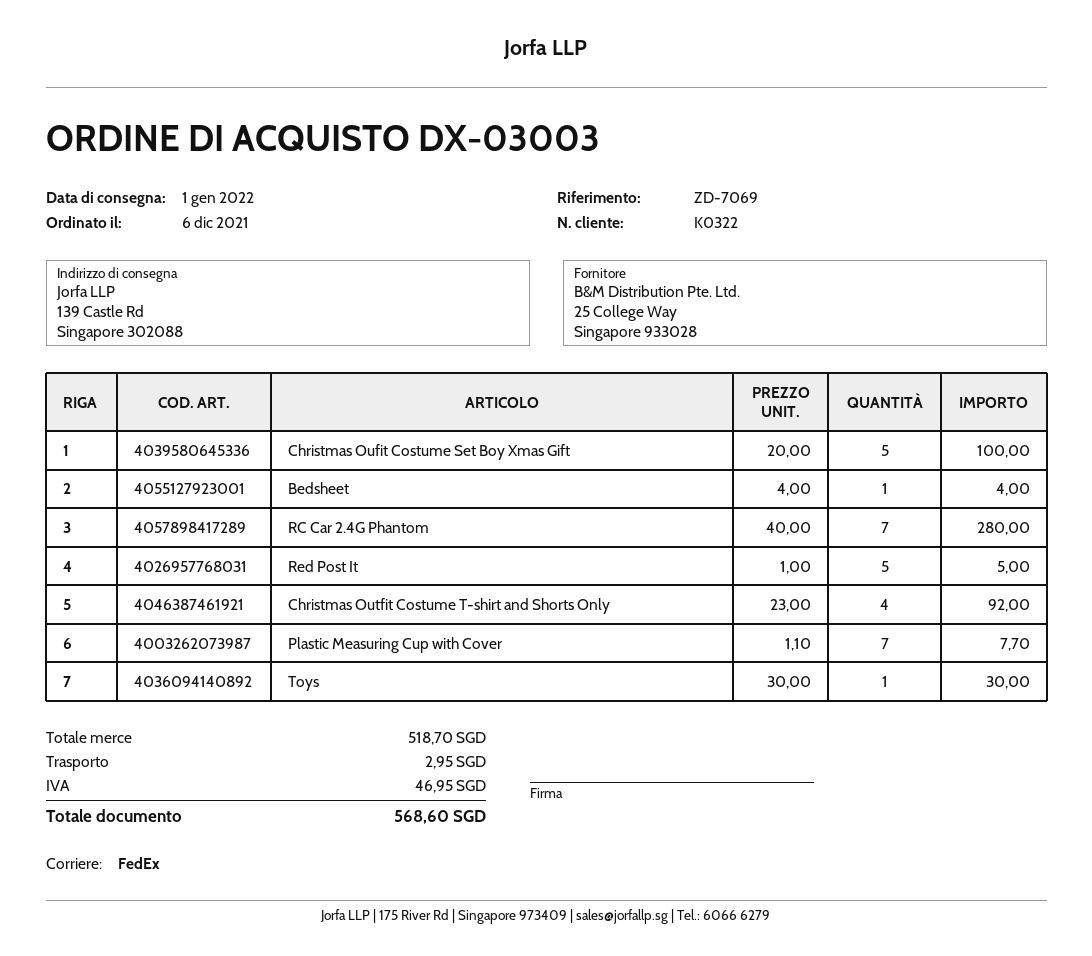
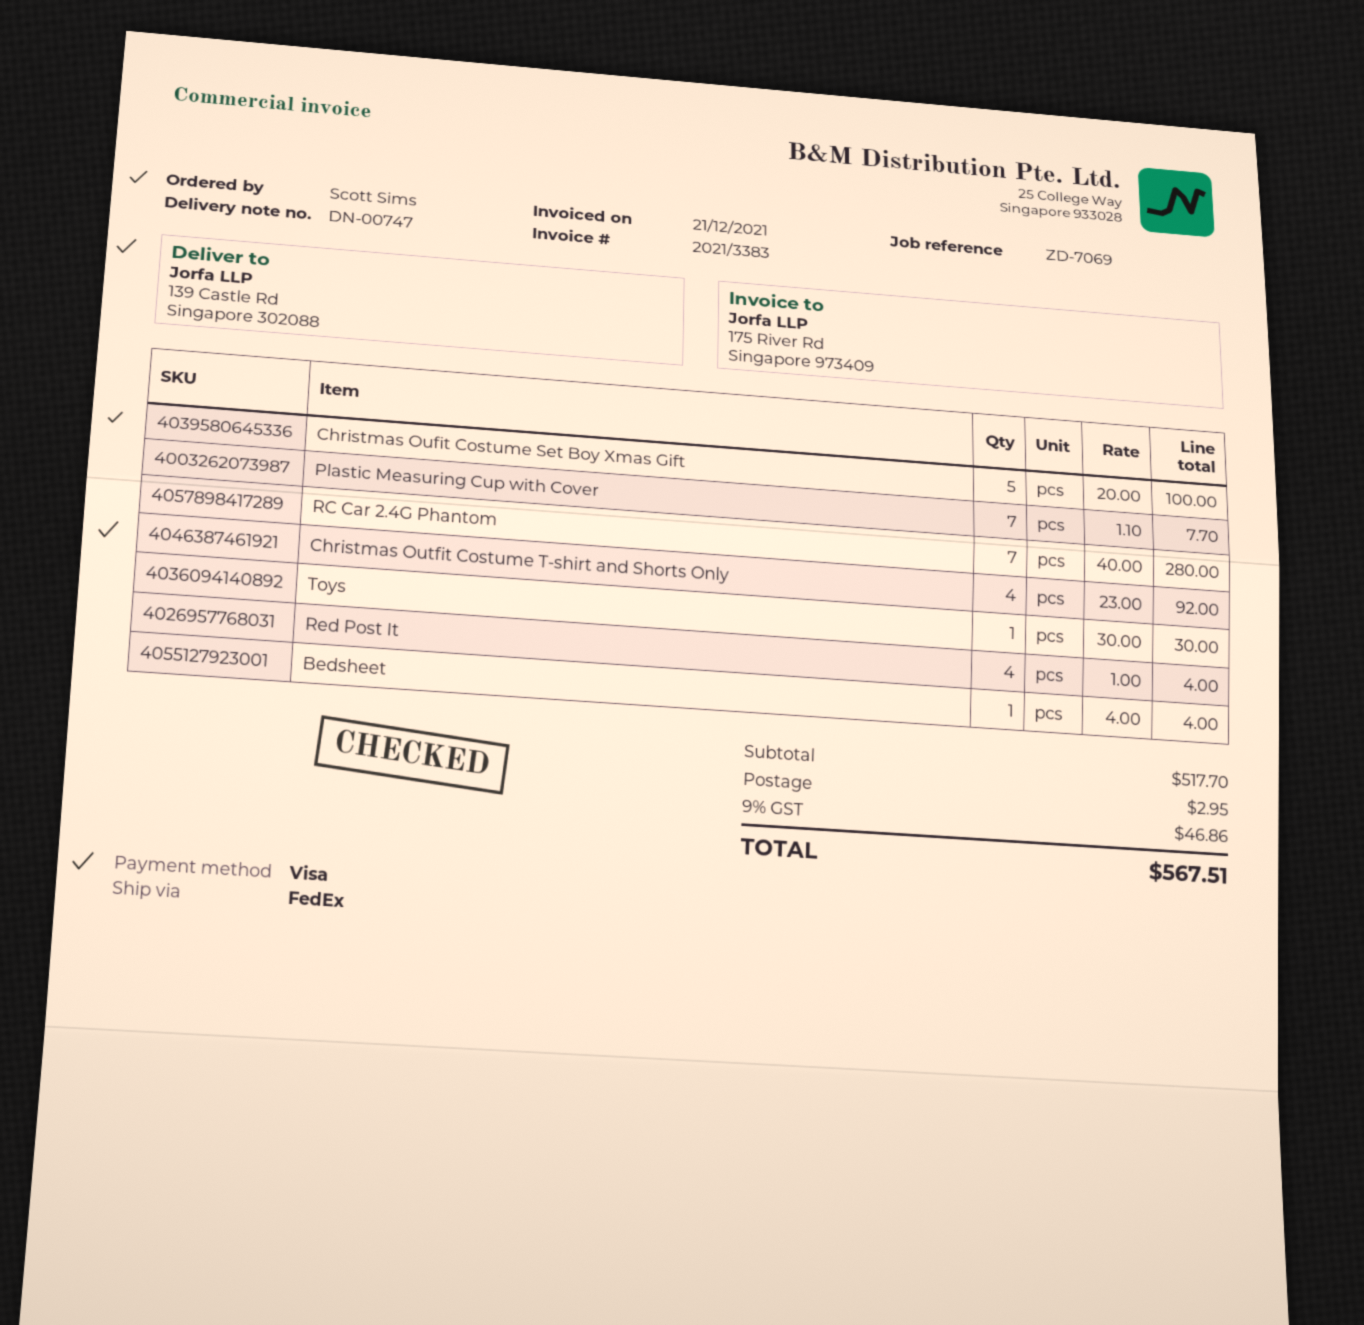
Red Post It: 5 x 1.00 = 5.00 -> 4 x 1.00 = 4.00
subtotal: 518.70 -> 517.70
tax: 46.95 -> 46.86
total: 568.60 -> 567.51

